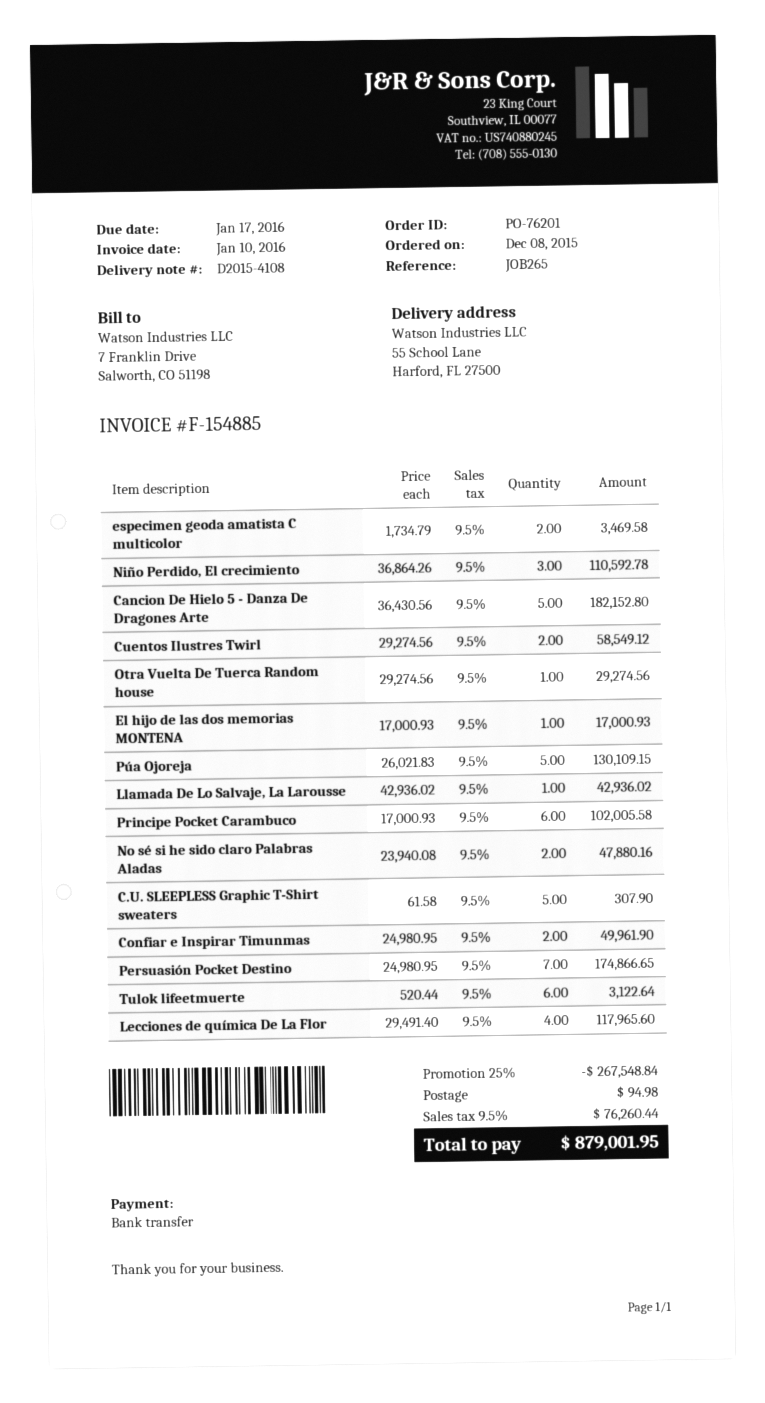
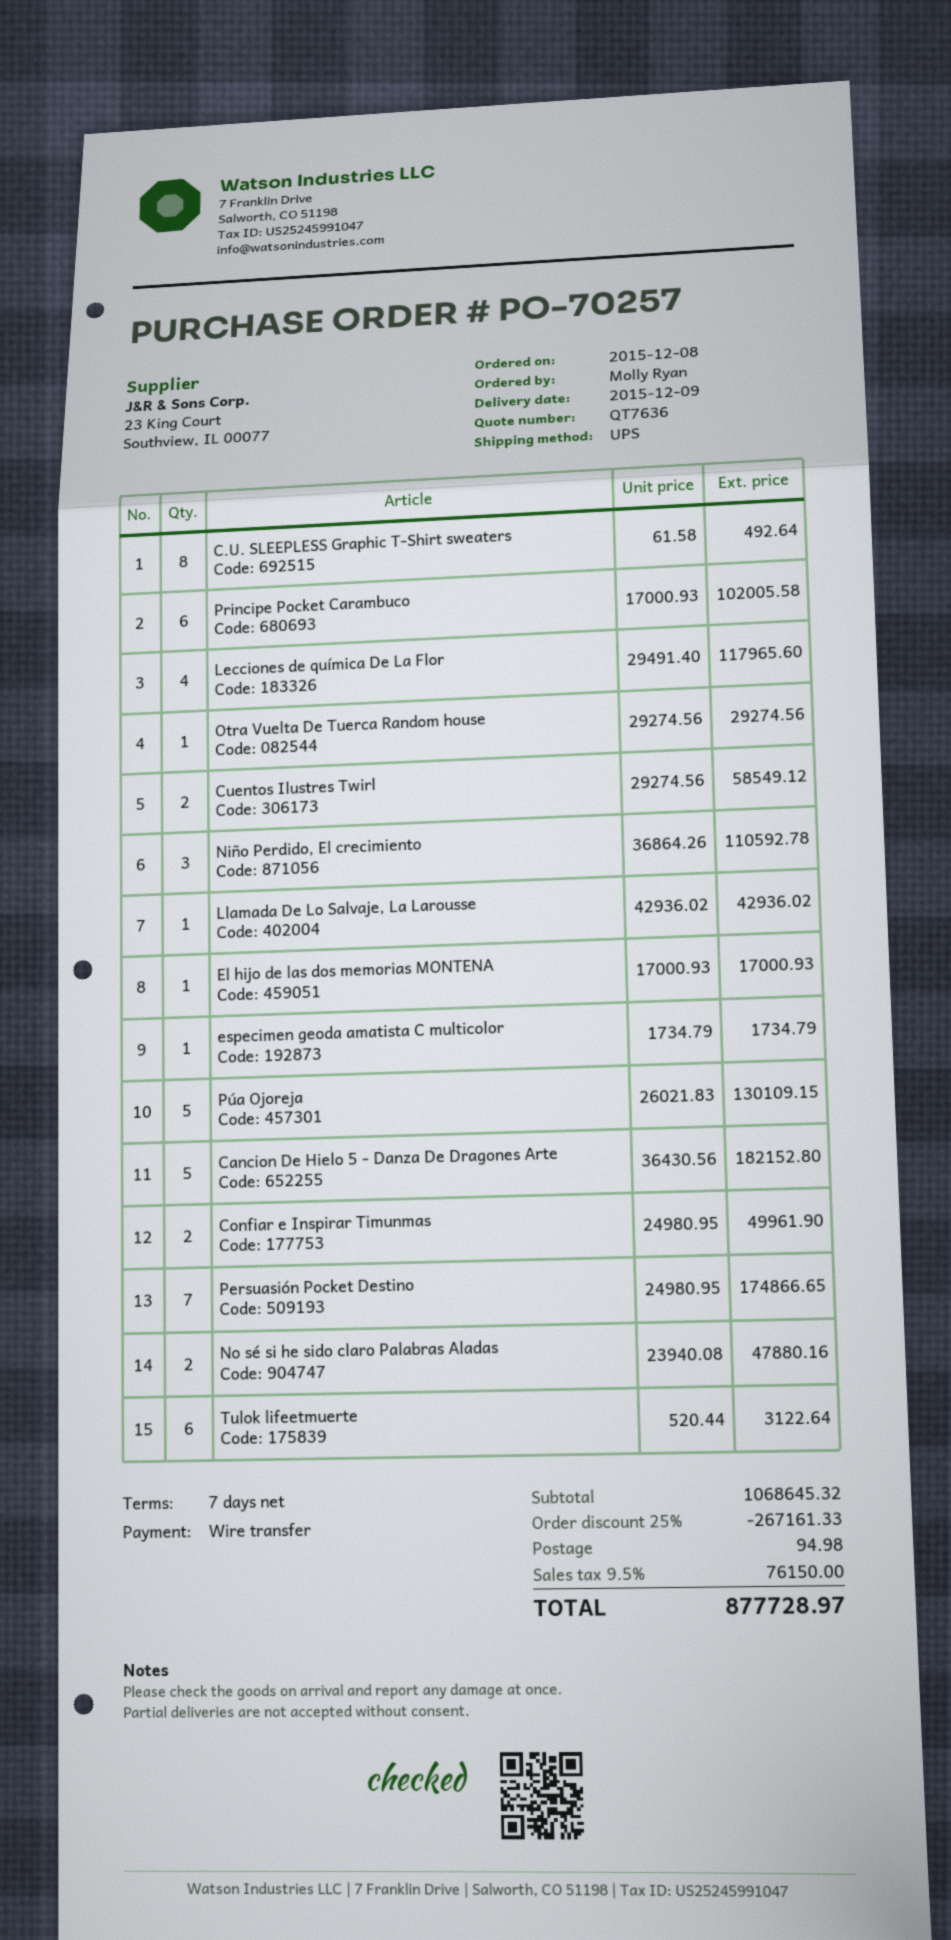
order number: PO-76201 -> PO-70257
especimen geoda amatista C multicolor: 2 x 1734.79 = 3469.58 -> 1 x 1734.79 = 1734.79
C.U. SLEEPLESS Graphic T-Shirt sweaters: 5 x 61.58 = 307.90 -> 8 x 61.58 = 492.64
discount: 25% = 267548.84 -> 25% = 267161.33
tax: 9.5% = 76260.44 -> 9.5% = 76150.00
total: 879001.95 -> 877728.97

